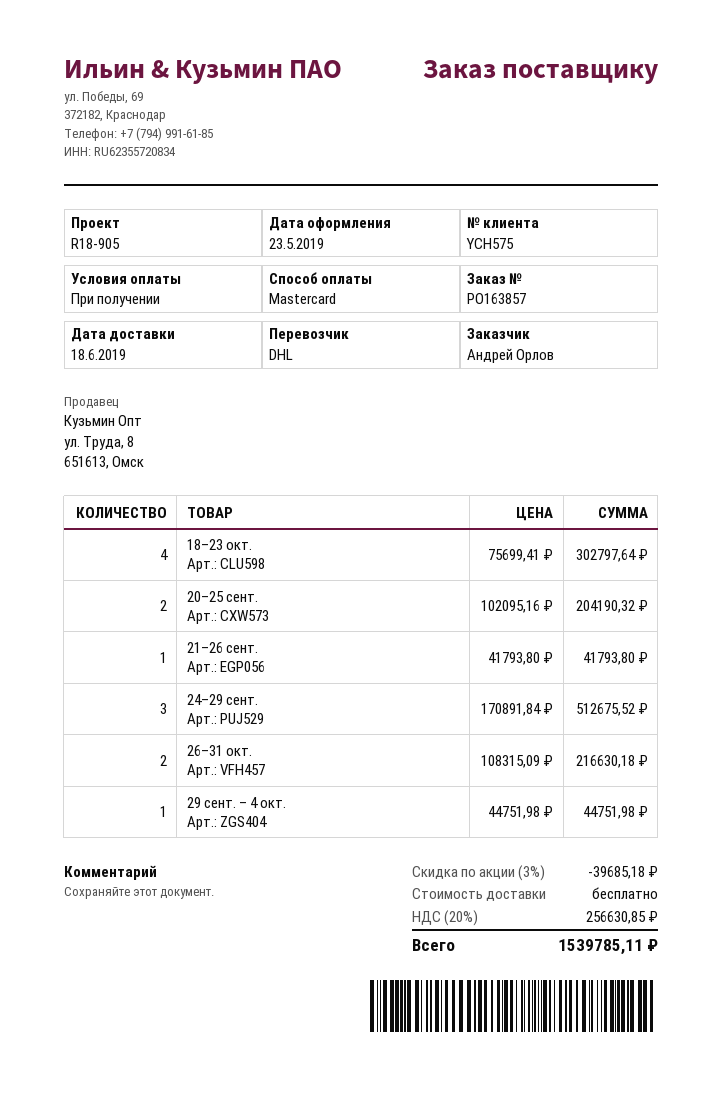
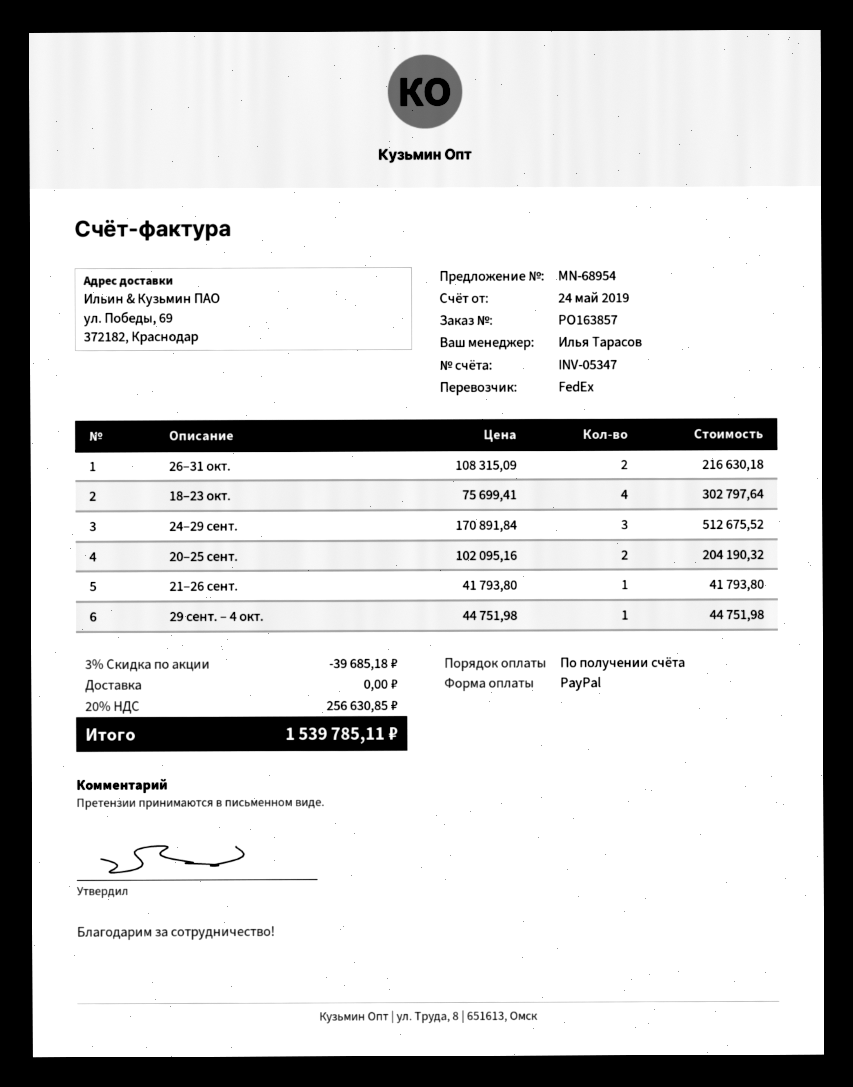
payment method: Mastercard -> PayPal
shipping method: DHL -> FedEx

